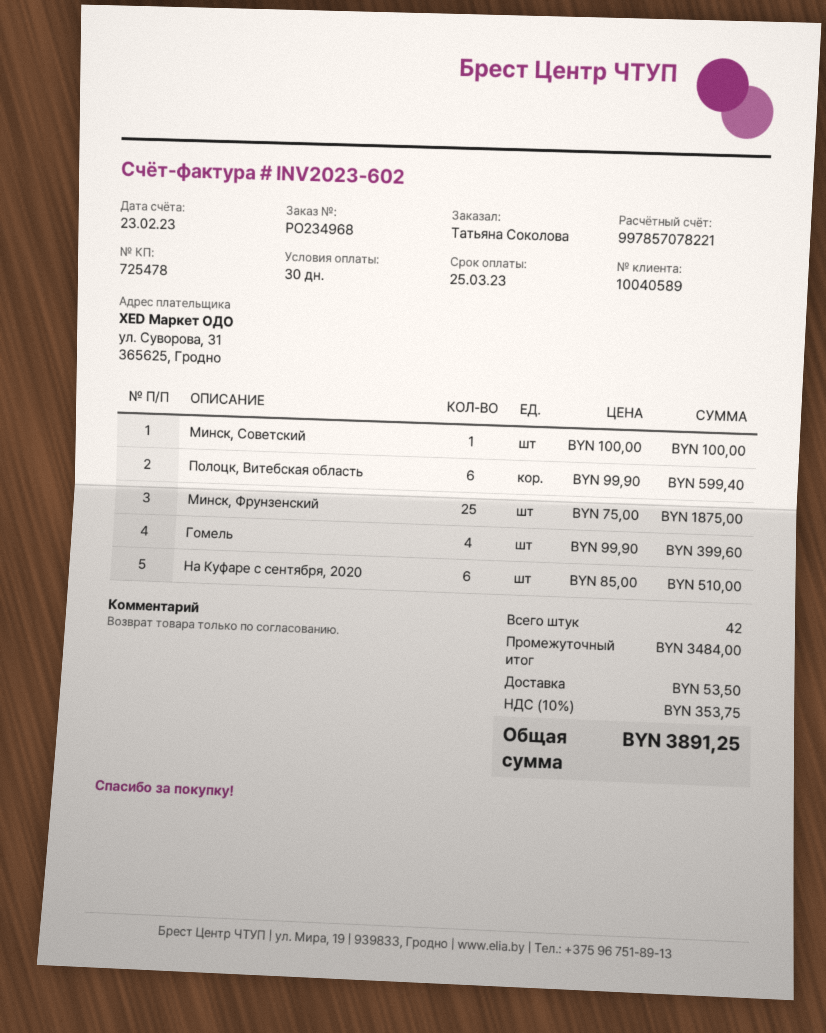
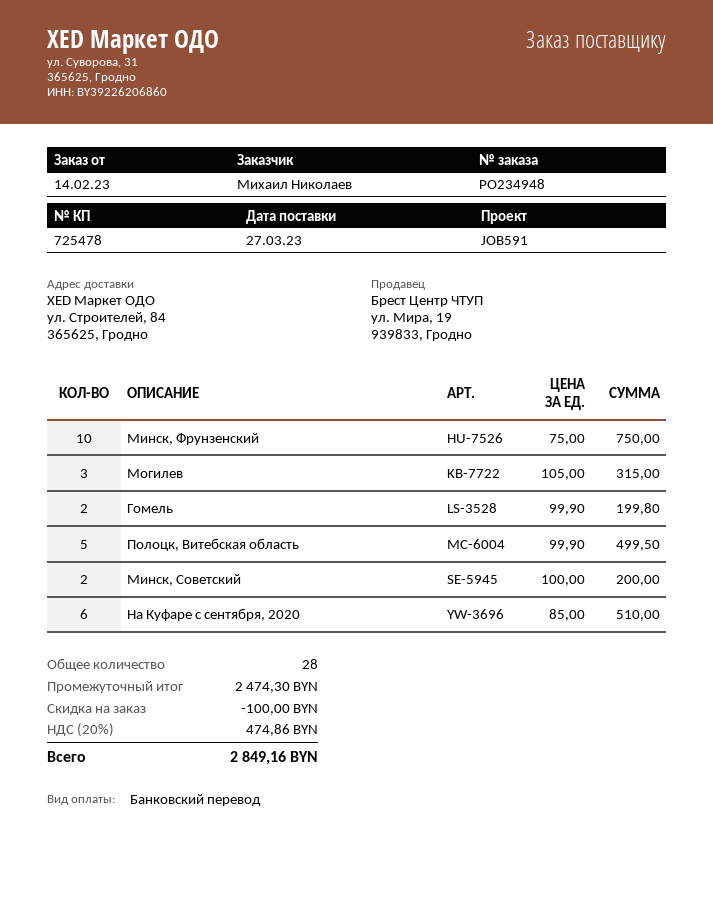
order number: PO234968 -> PO234948
ordered by: Татьяна Соколова -> Михаил Николаев
Минск, Советский: 1 x 100.00 = 100.00 -> 2 x 100.00 = 200.00
Полоцк, Витебская область: 6 x 99.90 = 599.40 -> 5 x 99.90 = 499.50
Минск, Фрунзенский: 25 x 75.00 = 1875.00 -> 10 x 75.00 = 750.00
Гомель: 4 x 99.90 = 399.60 -> 2 x 99.90 = 199.80
Могилев: none -> 3 x 105.00 = 315.00
total quantity: 42 -> 28
subtotal: 3484.00 -> 2474.30
discount: none -> 100.00
shipping: 53.50 -> none
tax: 10% = 353.75 -> 20% = 474.86
total: 3891.25 -> 2849.16

